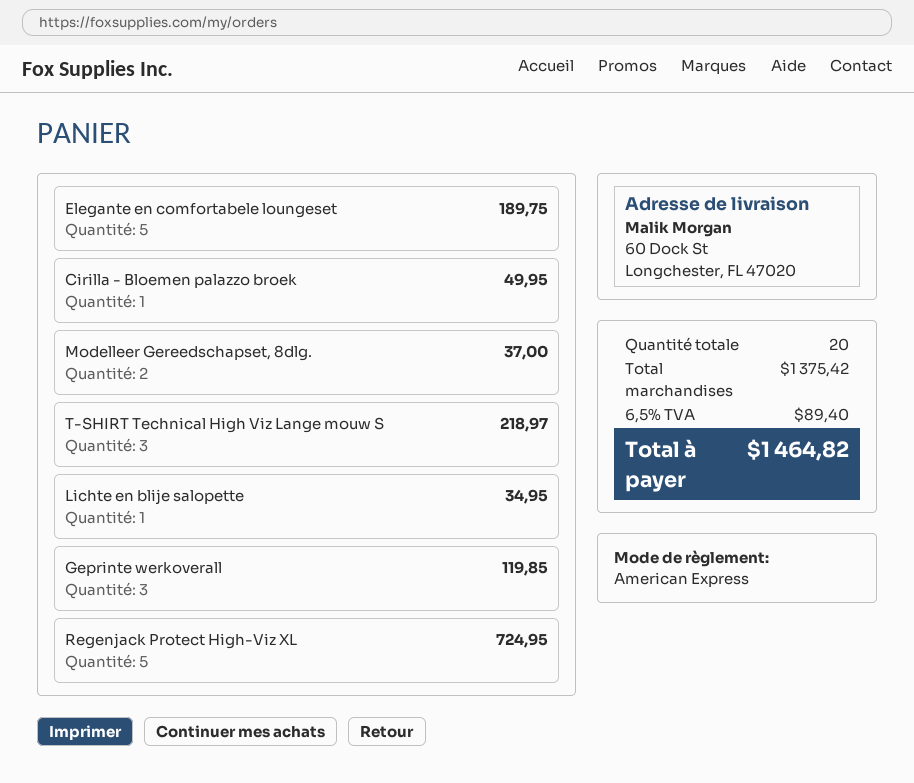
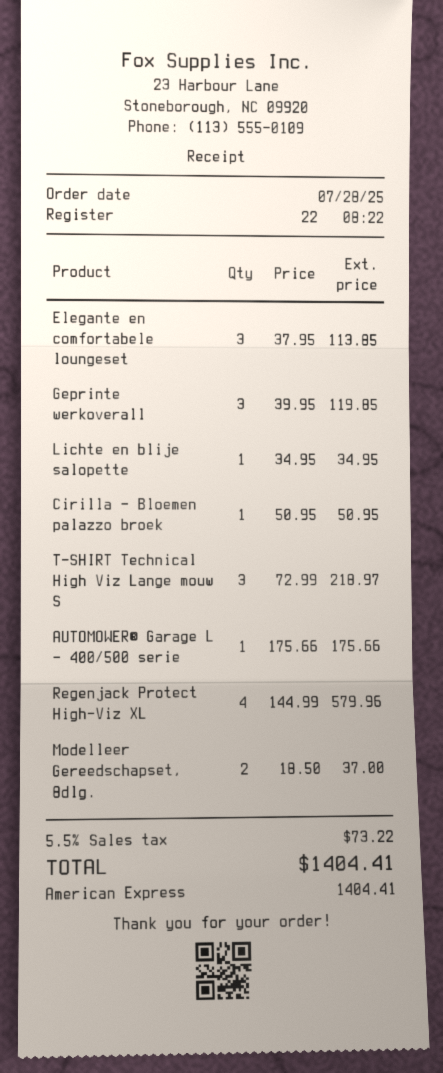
Elegante en comfortabele loungeset: 5 for 189.75 -> 3 for 113.85
Cirilla - Bloemen palazzo broek: 1 for 49.95 -> 1 for 50.95
Regenjack Protect High-Viz XL: 5 for 724.95 -> 4 for 579.96
AUTOMOWER® Garage L - 400/500 serie: none -> 1 for 175.66
tax: 6.5% = 89.40 -> 5.5% = 73.22
total: 1464.82 -> 1404.41

